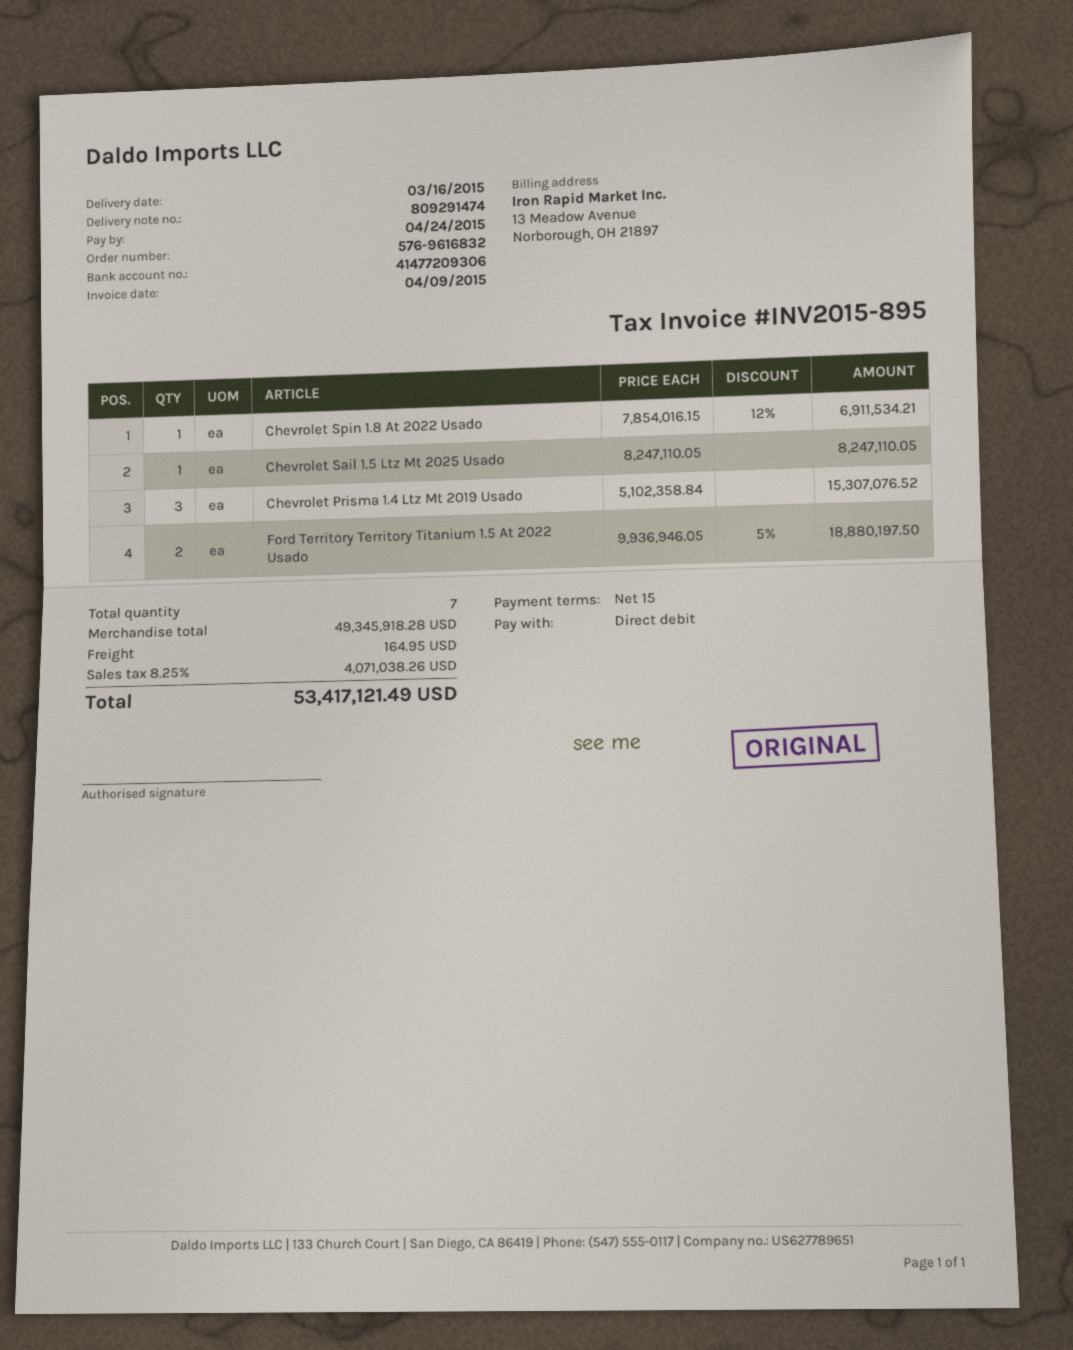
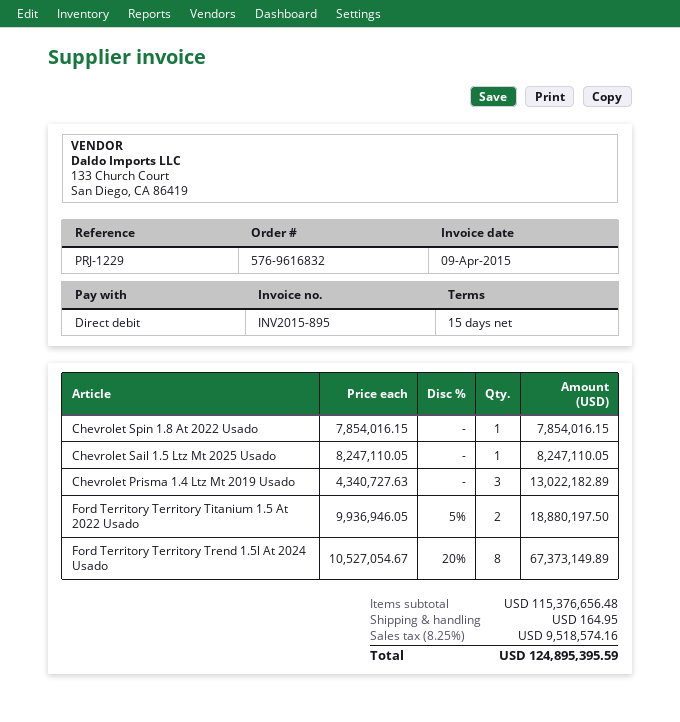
Chevrolet Spin 1.8 At 2022 Usado: 1 x 7854016.15 - 12% = 6911534.21 -> 1 x 7854016.15 = 7854016.15
Chevrolet Prisma 1.4 Ltz Mt 2019 Usado: 3 x 5102358.84 = 15307076.52 -> 3 x 4340727.63 = 13022182.89
Ford Territory Territory Trend 1.5l At 2024 Usado: none -> 8 x 10527054.67 - 20% = 67373149.89
subtotal: 49345918.28 -> 115376656.48
tax: 8.25% = 4071038.26 -> 8.25% = 9518574.16
total: 53417121.49 -> 124895395.59

